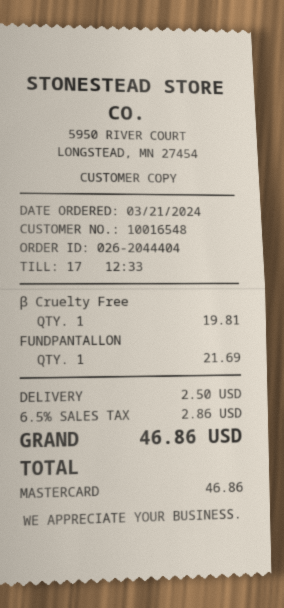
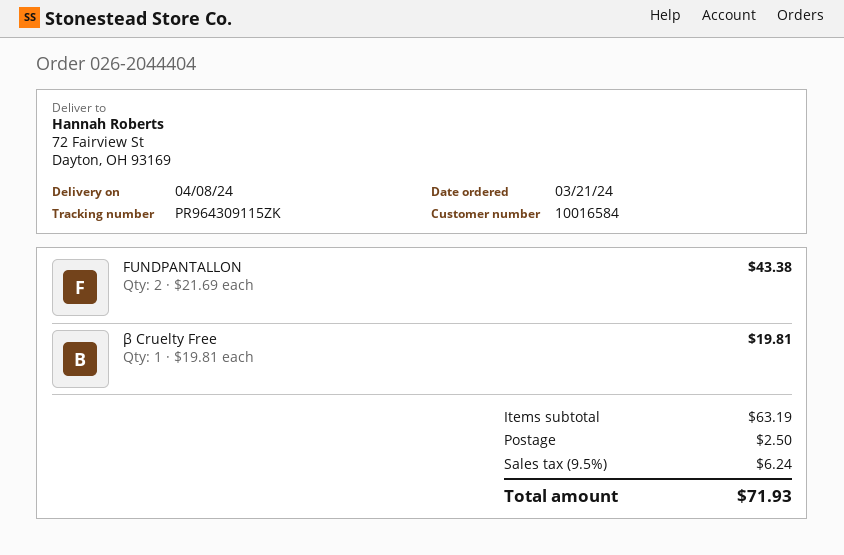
customer number: 10016548 -> 10016584
FUNDPANTALLON: 1 for 21.69 -> 2 for 43.38
tax: 6.5% = 2.86 -> 9.5% = 6.24
total: 46.86 -> 71.93

